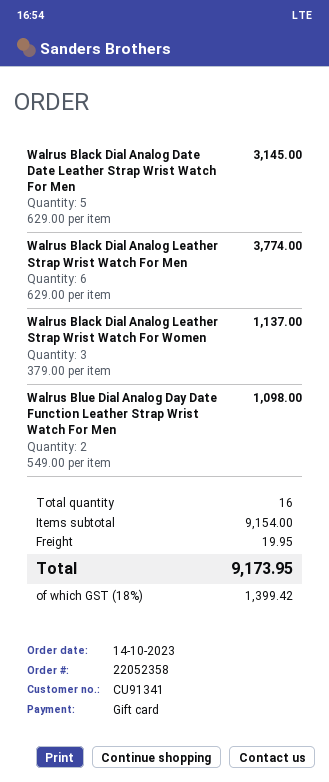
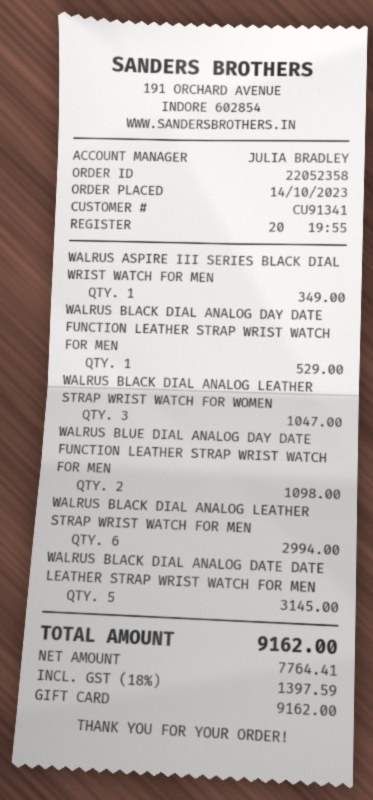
Walrus Black Dial Analog Leather Strap Wrist Watch For Men: 6 for 3774.00 -> 6 for 2994.00
Walrus Black Dial Analog Leather Strap Wrist Watch For Women: 3 for 1137.00 -> 3 for 1047.00
WALRUS ASPIRE III SERIES BLACK DIAL WRIST WATCH FOR MEN: none -> 1 for 349.00
WALRUS BLACK DIAL ANALOG DAY DATE FUNCTION LEATHER STRAP WRIST WATCH FOR MEN: none -> 1 for 529.00
shipping: 19.95 -> none
tax: 18% = 1399.42 -> 18% = 1397.59
total: 9173.95 -> 9162.00

